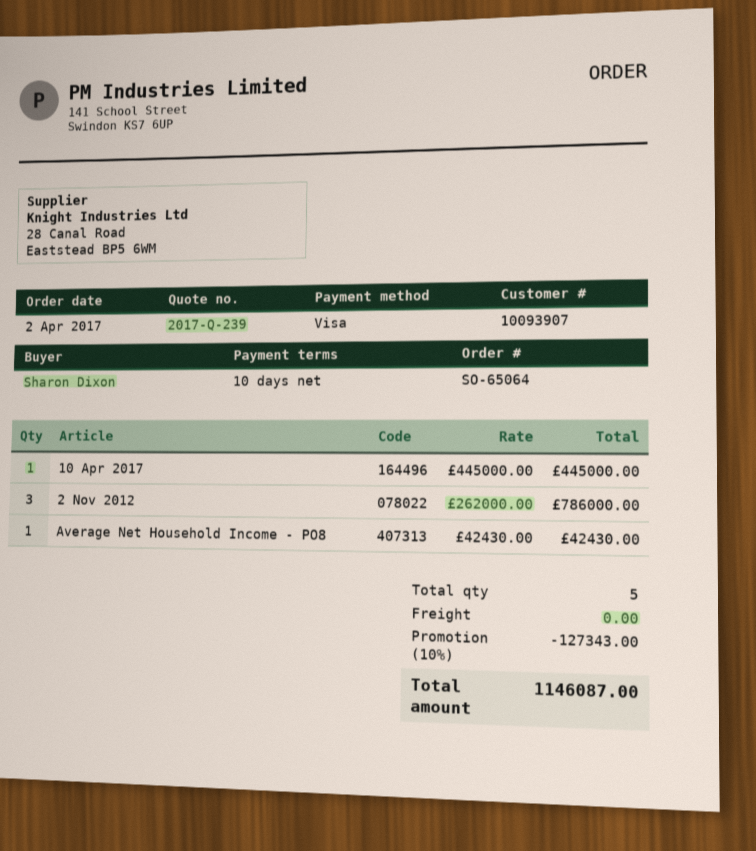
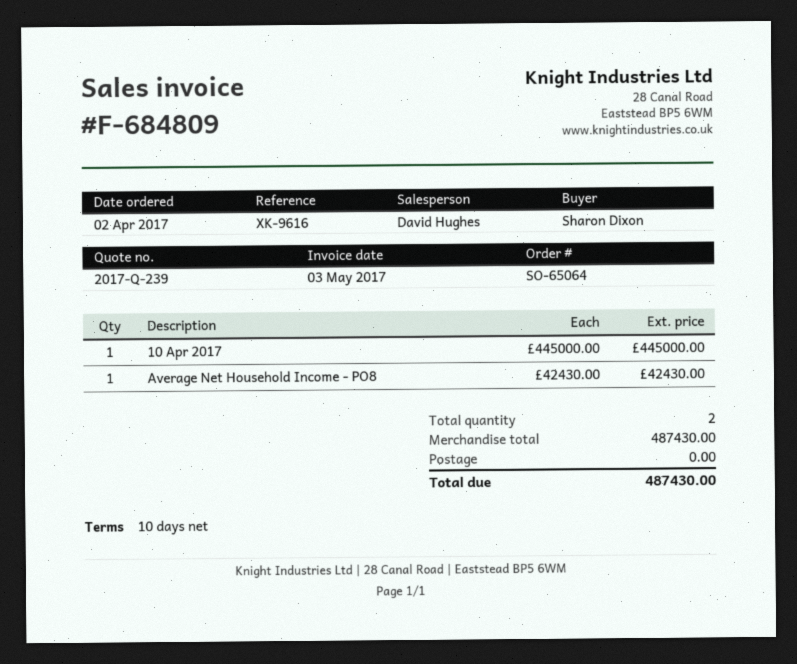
2 Nov 2012: 3 x 262000.00 = 786000.00 -> none
total quantity: 5 -> 2
discount: 10% = 127343.00 -> none
total: 1146087.00 -> 487430.00

